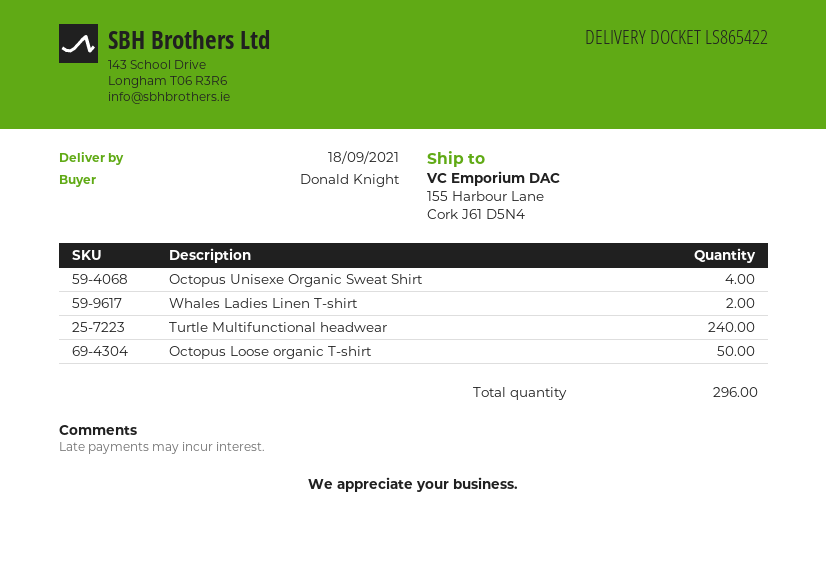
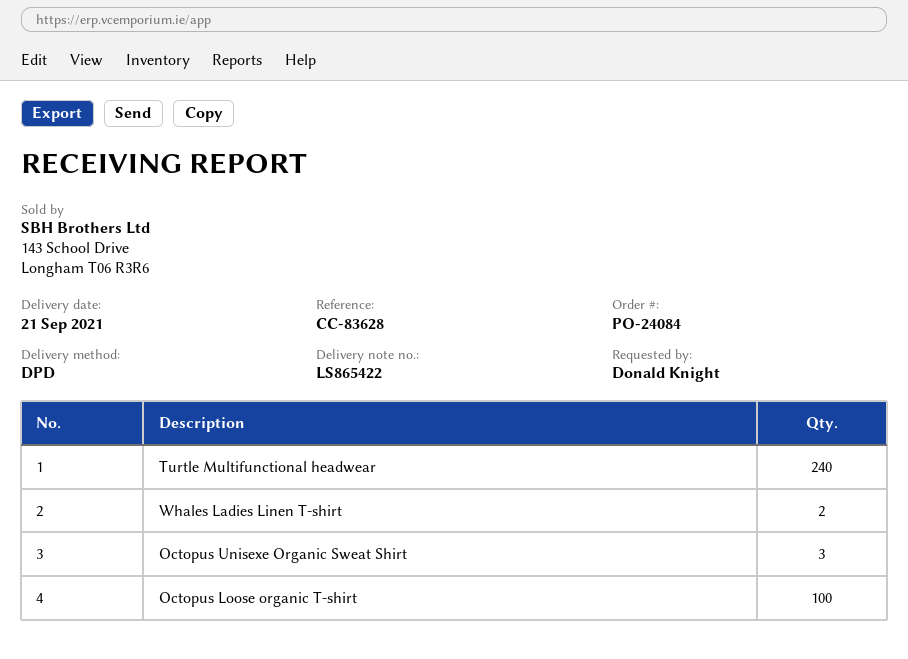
delivery date: 2021-09-18 -> 2021-09-21
Octopus Unisexe Organic Sweat Shirt: 4 -> 3
Octopus Loose organic T-shirt: 50 -> 100

